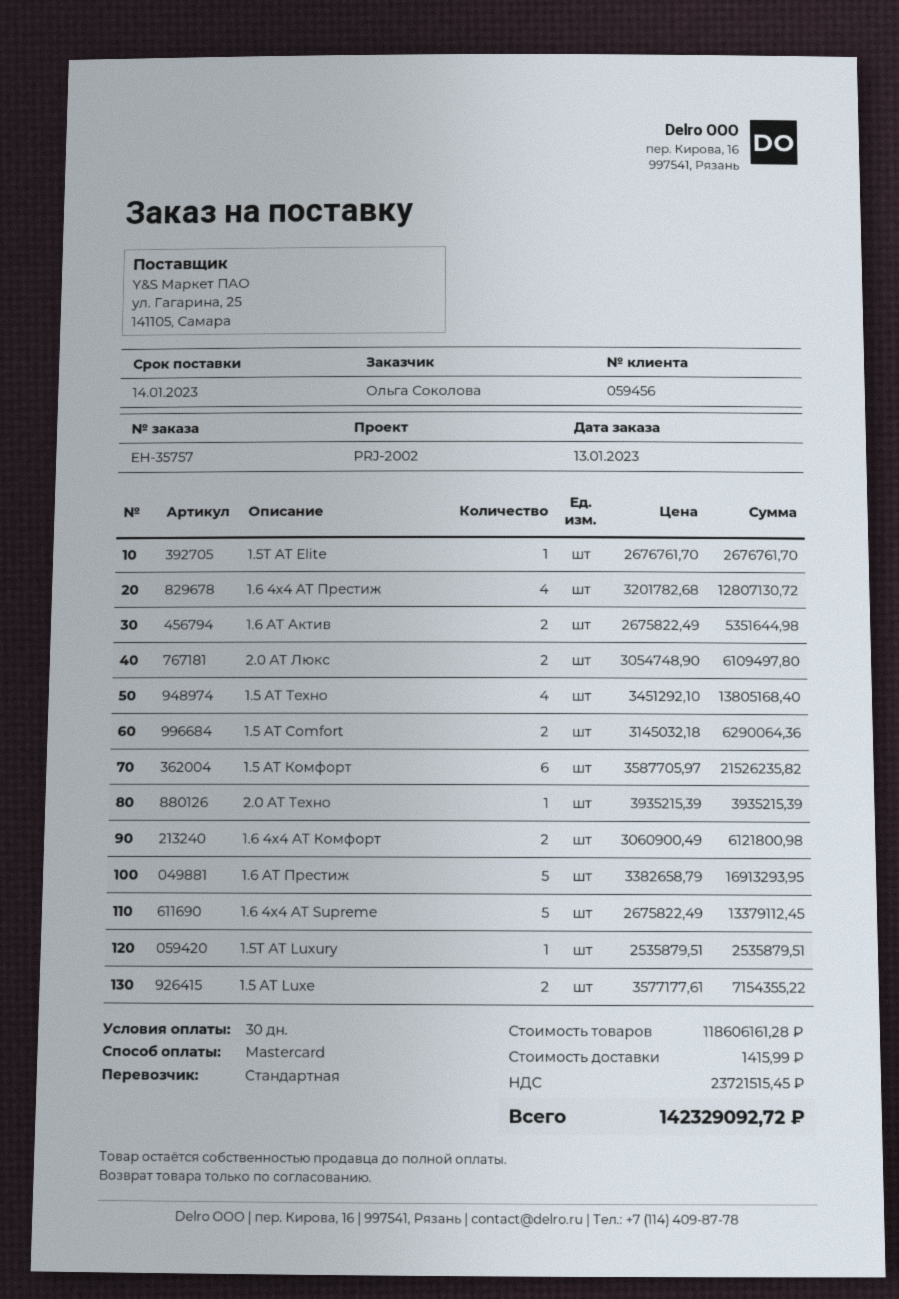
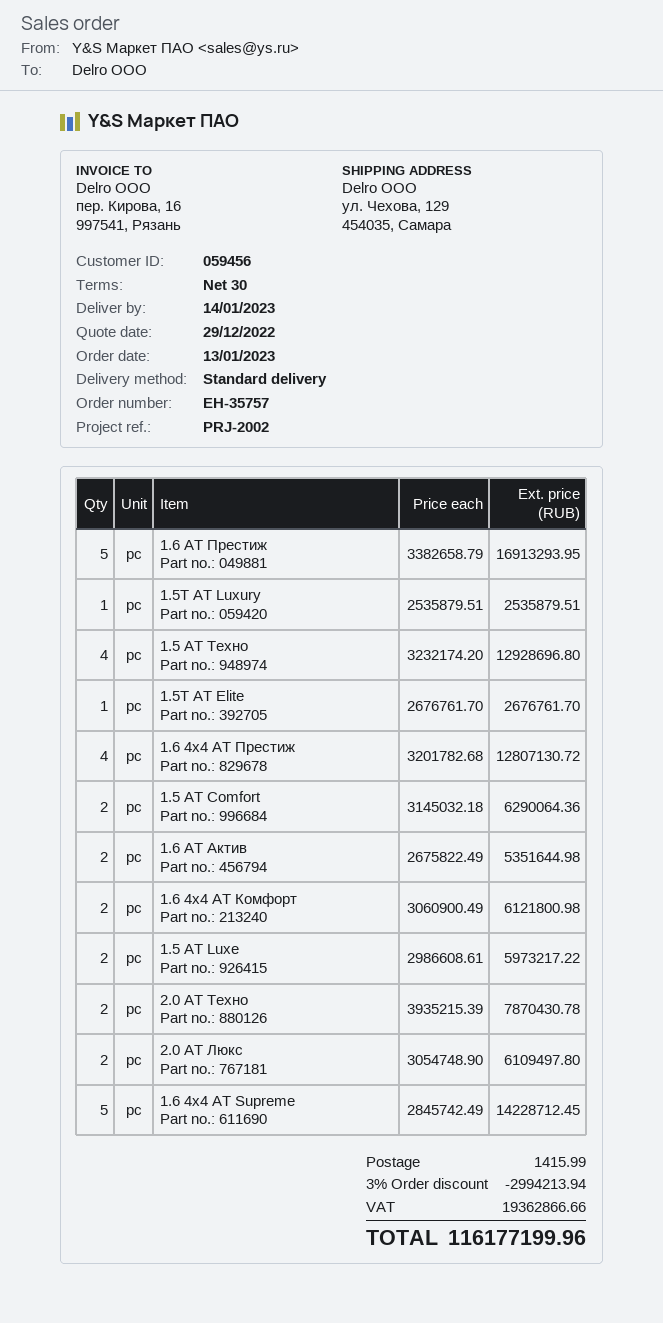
1.5 AT Техно: 4 x 3451292.10 = 13805168.40 -> 4 x 3232174.20 = 12928696.80
1.5 AT Комфорт: 6 x 3587705.97 = 21526235.82 -> none
2.0 AT Техно: 1 x 3935215.39 = 3935215.39 -> 2 x 3935215.39 = 7870430.78
1.6 4x4 AT Supreme: 5 x 2675822.49 = 13379112.45 -> 5 x 2845742.49 = 14228712.45
1.5 AT Luxe: 2 x 3577177.61 = 7154355.22 -> 2 x 2986608.61 = 5973217.22
discount: none -> 3% = 2994213.94
tax: 23721515.45 -> 19362866.66
total: 142329092.72 -> 116177199.96

